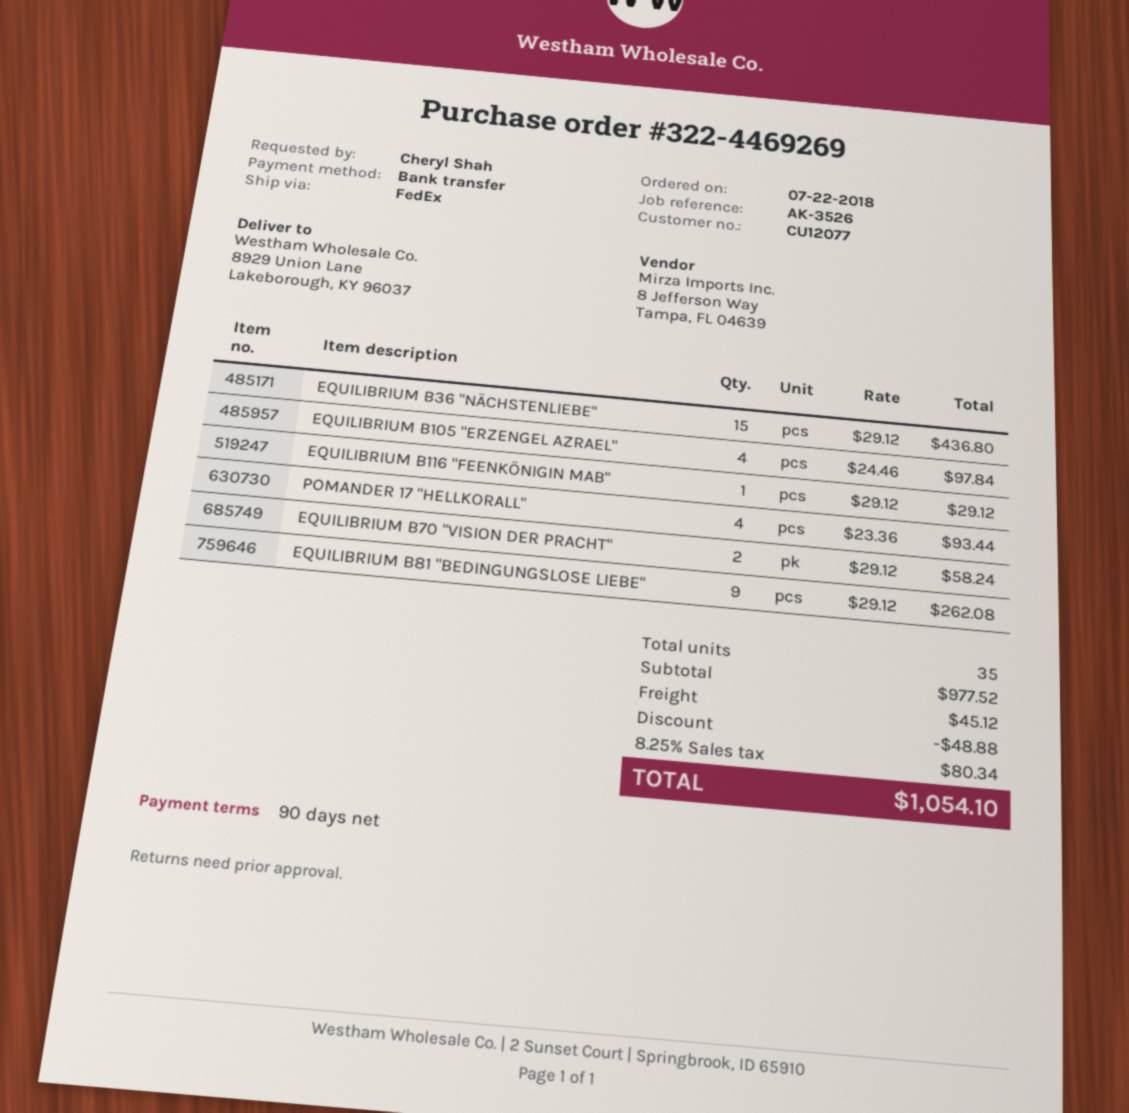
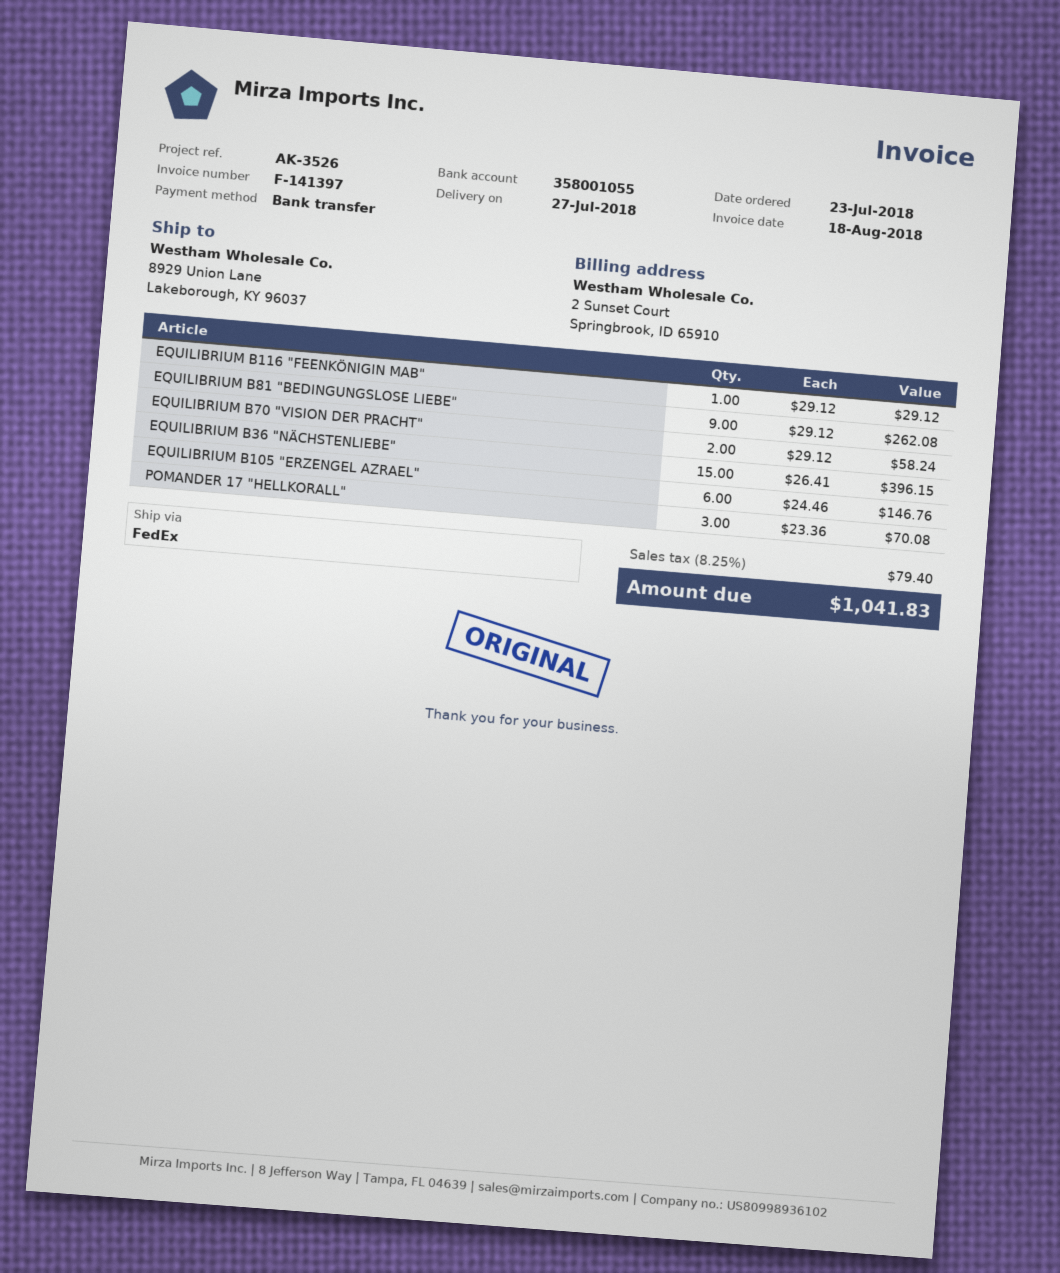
order date: 2018-07-22 -> 2018-07-23
EQUILIBRIUM B36 "NÄCHSTENLIEBE": 15 x 29.12 = 436.80 -> 15 x 26.41 = 396.15
EQUILIBRIUM B105 "ERZENGEL AZRAEL": 4 x 24.46 = 97.84 -> 6 x 24.46 = 146.76
POMANDER 17 "HELLKORALL": 4 x 23.36 = 93.44 -> 3 x 23.36 = 70.08
discount: 48.88 -> none
shipping: 45.12 -> none
tax: 8.25% = 80.34 -> 8.25% = 79.40
total: 1054.10 -> 1041.83

